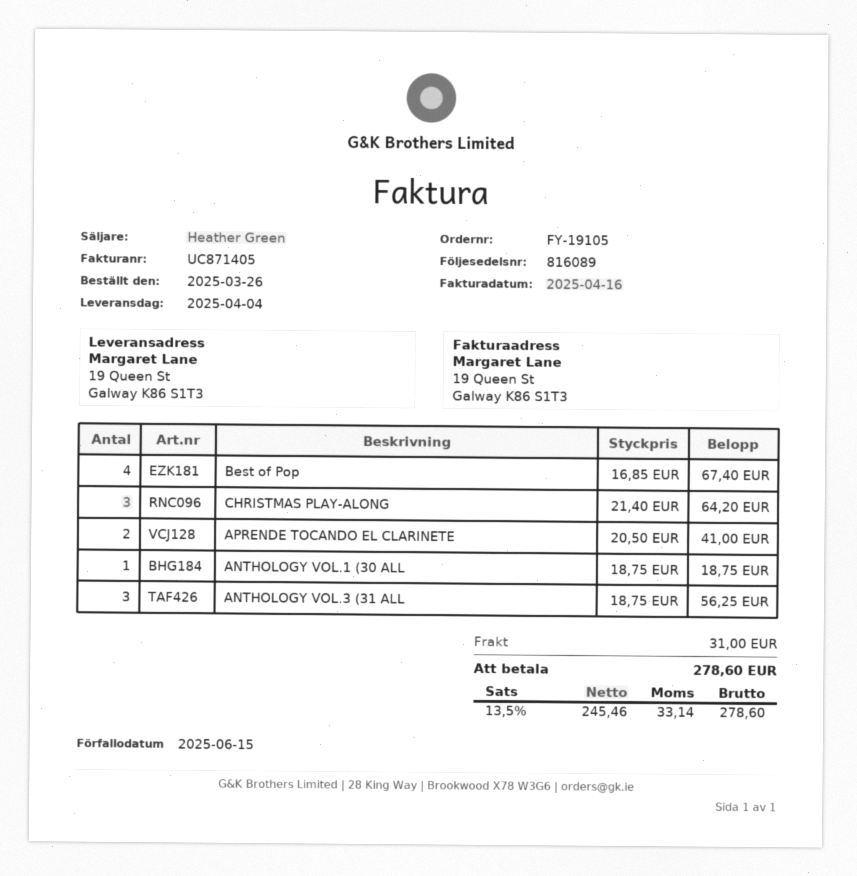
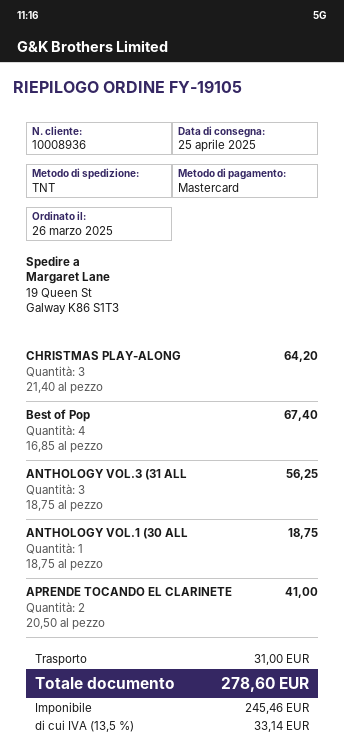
delivery date: 2025-04-04 -> 2025-04-25

